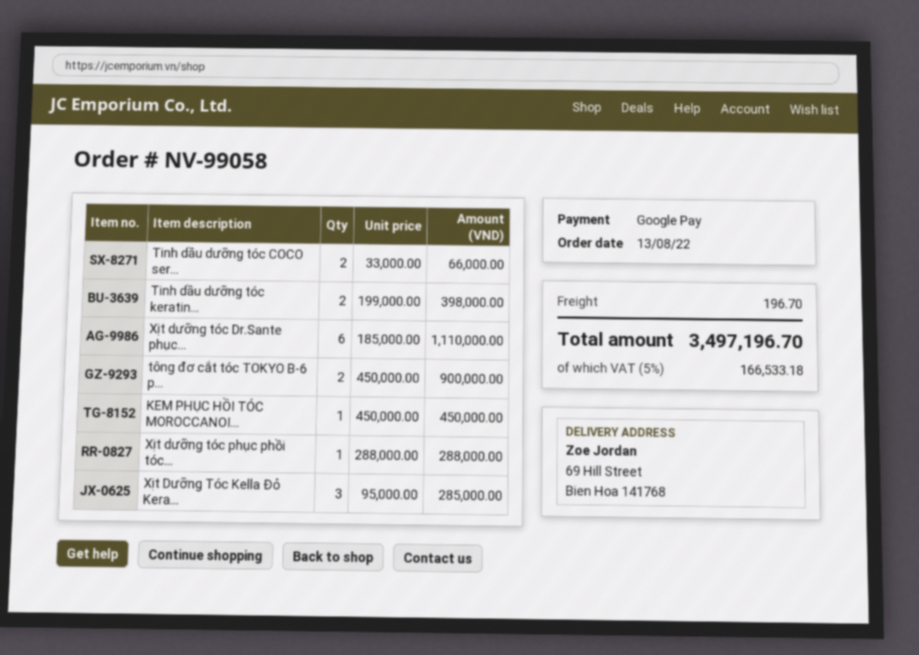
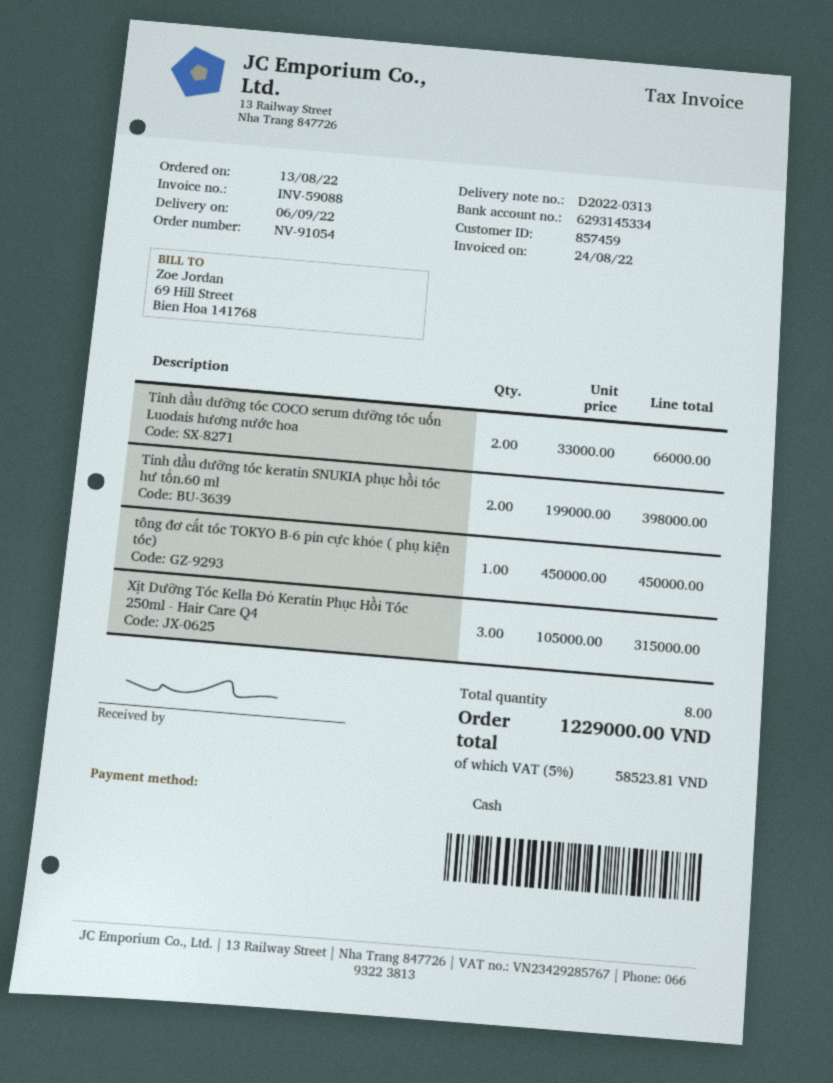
order number: NV-99058 -> NV-91054
payment method: Google Pay -> cash
Xịt dưỡng tóc Dr.Sante phục...: 6 x 185000.00 = 1110000.00 -> none
tông đơ cắt tóc TOKYO B-6 p...: 2 x 450000.00 = 900000.00 -> 1 x 450000.00 = 450000.00
KEM PHỤC HỒI TÓC MOROCCANOI...: 1 x 450000.00 = 450000.00 -> none
Xịt dưỡng tóc phục phồi tóc...: 1 x 288000.00 = 288000.00 -> none
Xịt Dưỡng Tóc Kella Đỏ Kera...: 3 x 95000.00 = 285000.00 -> 3 x 105000.00 = 315000.00
shipping: 196.70 -> none
tax: 5% = 166533.18 -> 5% = 58523.81
total: 3497196.70 -> 1229000.00

